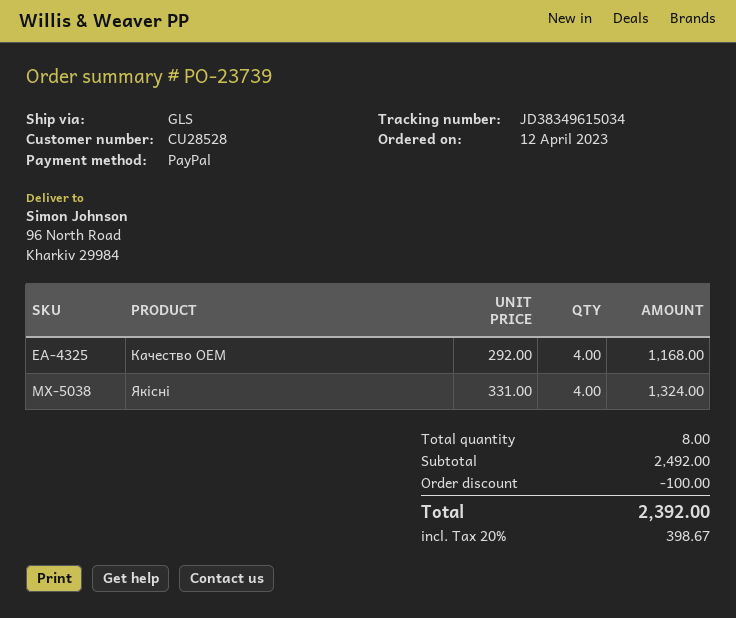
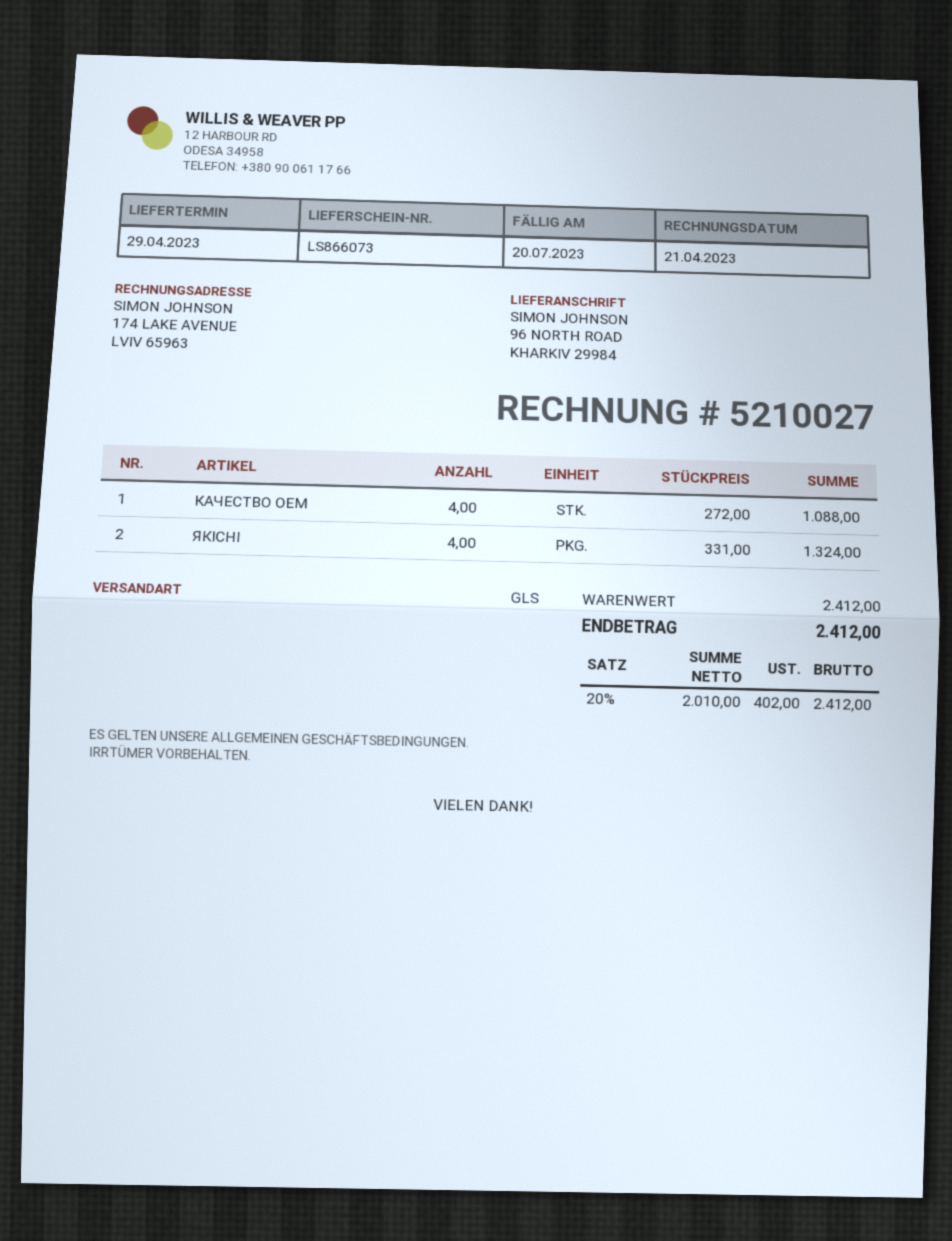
Качество OEM: 4 x 292.00 = 1168.00 -> 4 x 272.00 = 1088.00
subtotal: 2492.00 -> 2412.00
discount: 100.00 -> none
tax: 20% = 398.67 -> 20% = 402.00
total: 2392.00 -> 2412.00

